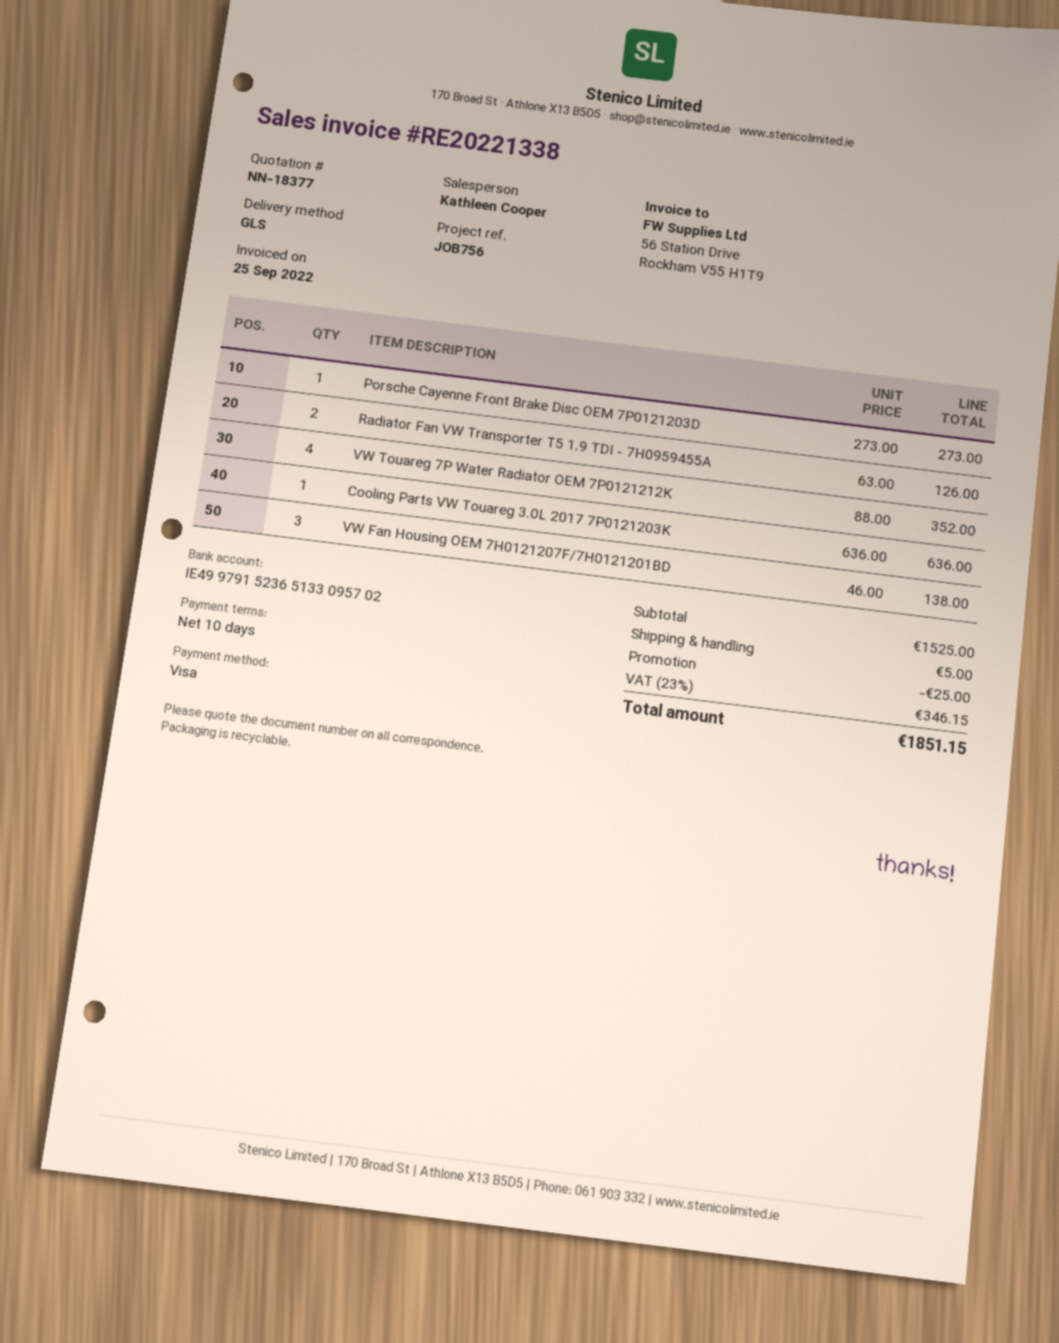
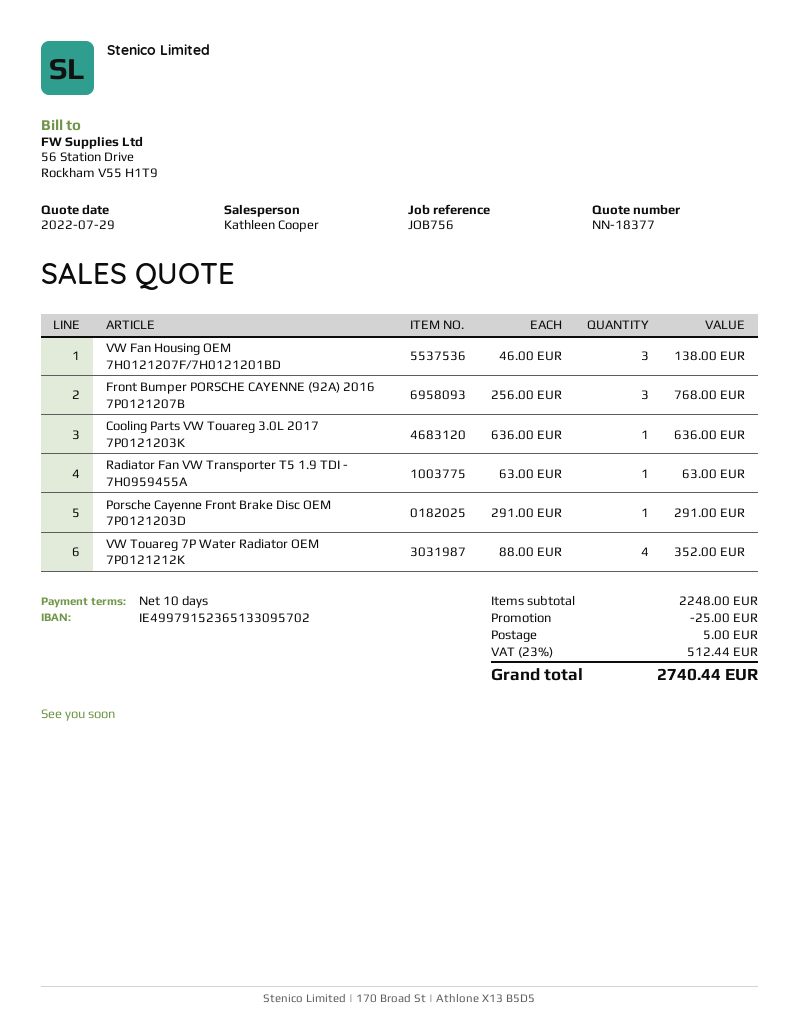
Porsche Cayenne Front Brake Disc OEM 7P0121203D: 1 x 273.00 = 273.00 -> 1 x 291.00 = 291.00
Radiator Fan VW Transporter T5 1.9 TDI - 7H0959455A: 2 x 63.00 = 126.00 -> 1 x 63.00 = 63.00
Front Bumper PORSCHE CAYENNE (92A) 2016 7P0121207B: none -> 3 x 256.00 = 768.00
subtotal: 1525.00 -> 2248.00
tax: 23% = 346.15 -> 23% = 512.44
total: 1851.15 -> 2740.44

